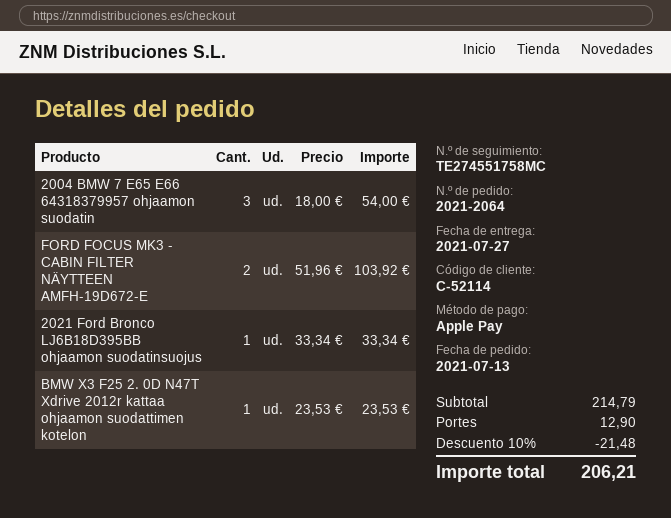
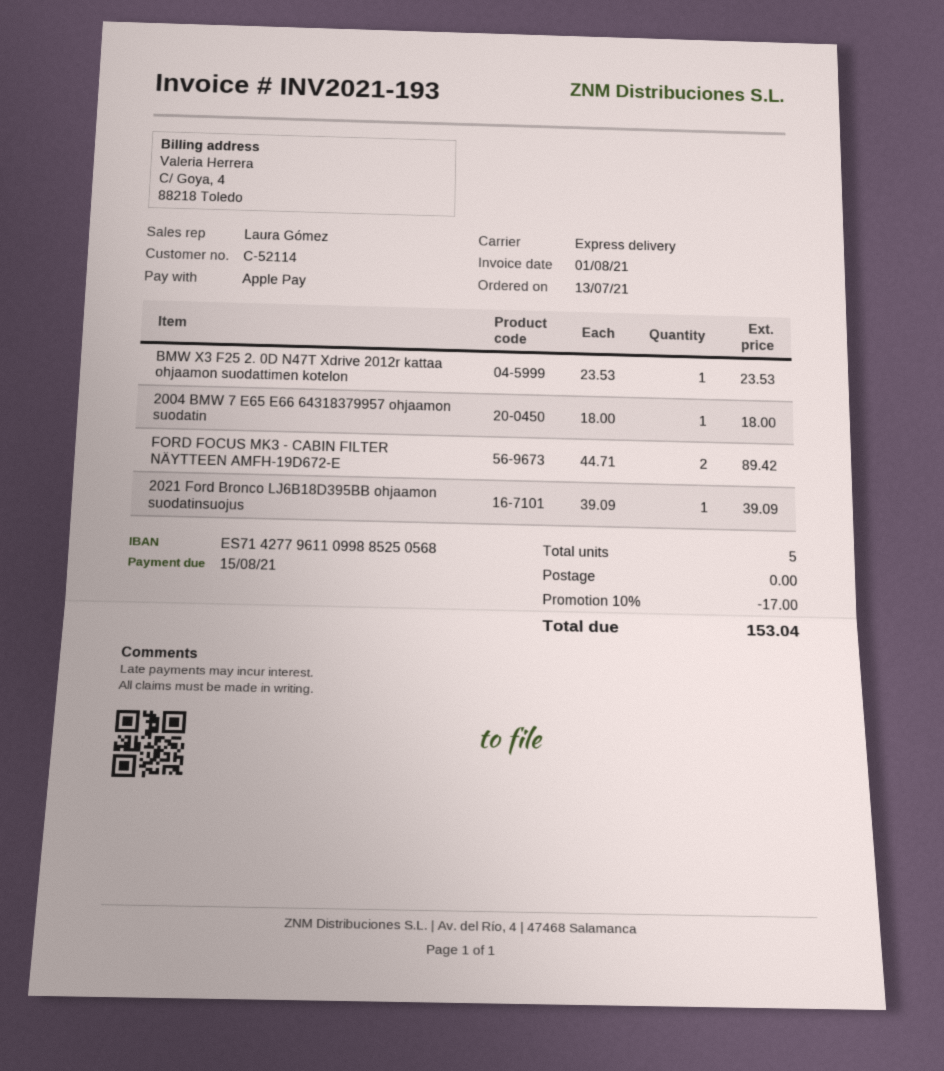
2004 BMW 7 E65 E66 64318379957 ohjaamon suodatin: 3 x 18.00 = 54.00 -> 1 x 18.00 = 18.00
FORD FOCUS MK3 - CABIN FILTER NÄYTTEEN AMFH-19D672-E: 2 x 51.96 = 103.92 -> 2 x 44.71 = 89.42
2021 Ford Bronco LJ6B18D395BB ohjaamon suodatinsuojus: 1 x 33.34 = 33.34 -> 1 x 39.09 = 39.09
discount: 10% = 21.48 -> 10% = 17.00
shipping: 12.90 -> 0.00
total: 206.21 -> 153.04

